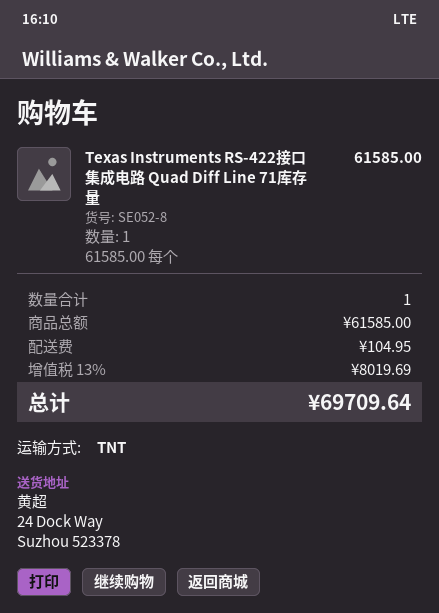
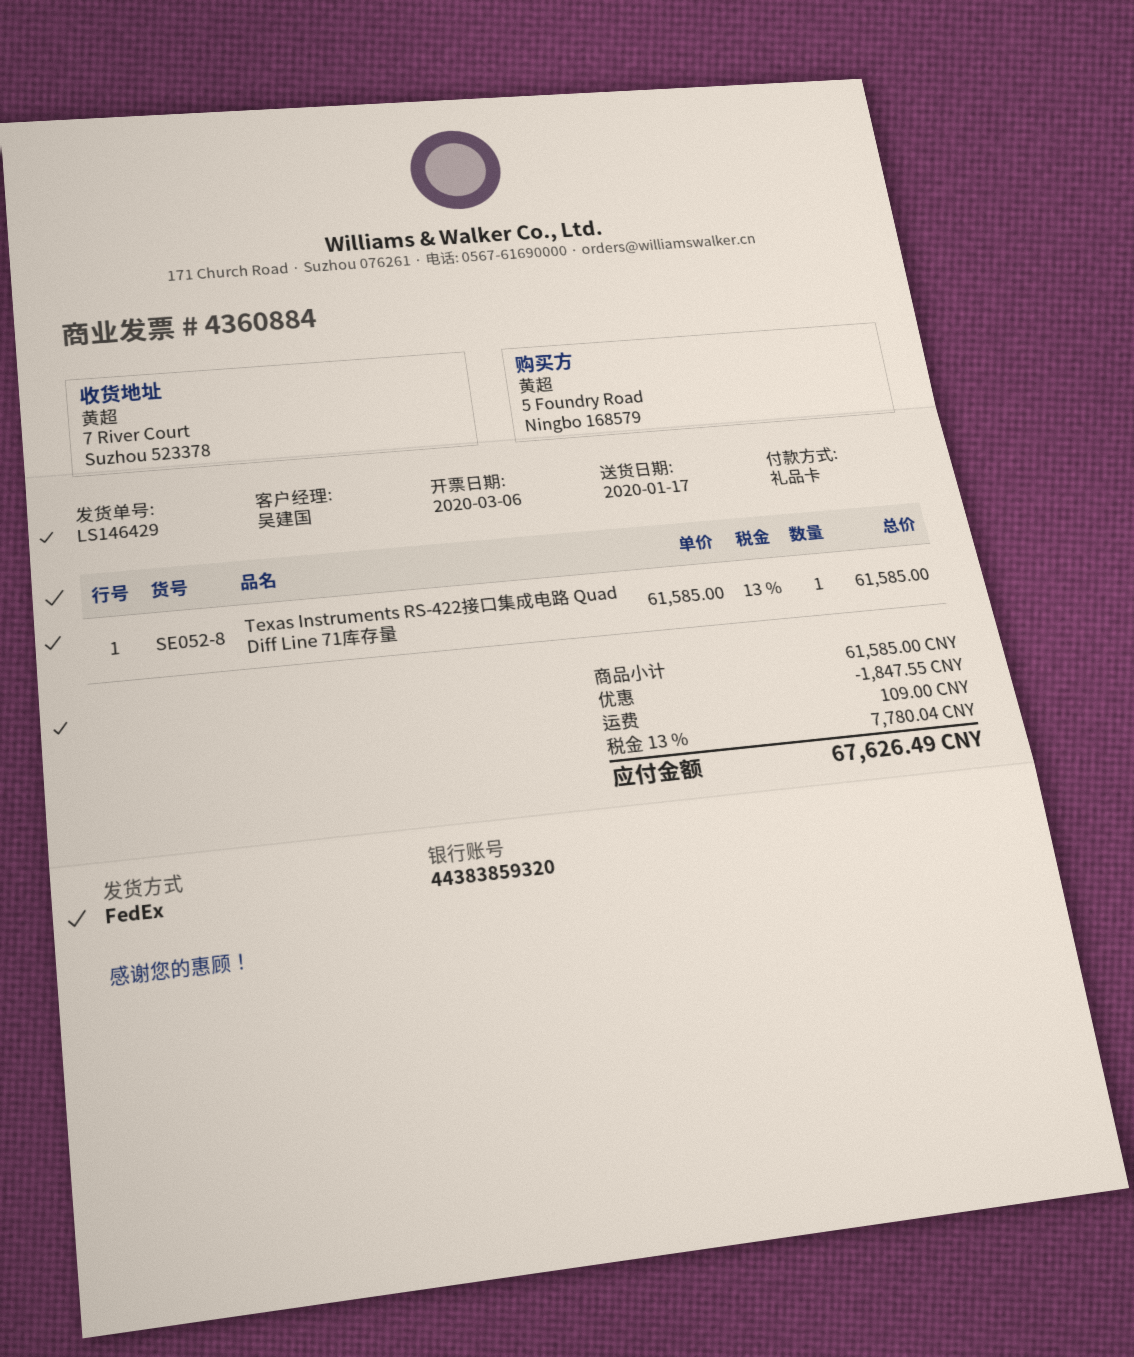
shipping method: TNT -> FedEx
ship to: 24 Dock Way, Suzhou 523378 -> 7 River Court, Suzhou 523378
discount: none -> 1847.55
shipping: 104.95 -> 109.00
tax: 13% = 8019.69 -> 13% = 7780.04
total: 69709.64 -> 67626.49

